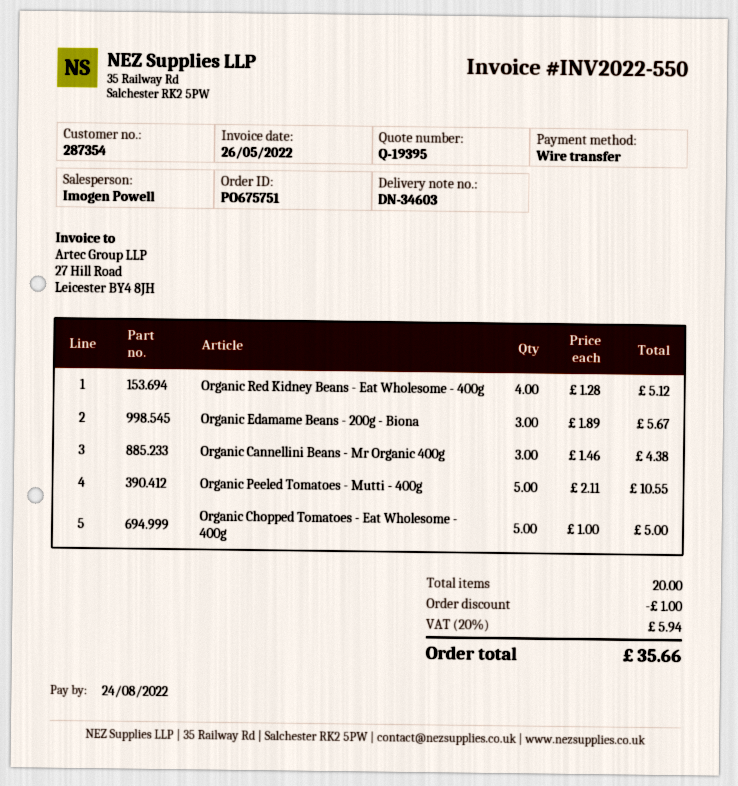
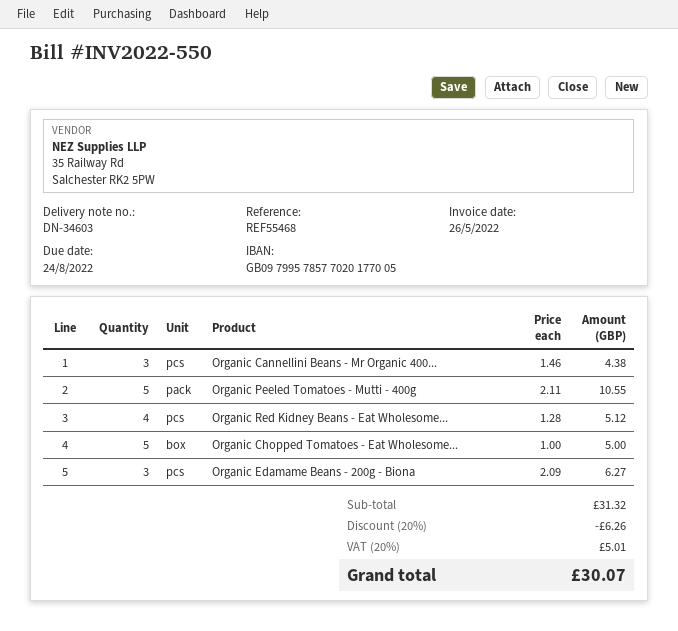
Organic Edamame Beans - 200g - Biona: 3 x 1.89 = 5.67 -> 3 x 2.09 = 6.27
discount: 1.00 -> 6.26
tax: 20% = 5.94 -> 20% = 5.01
total: 35.66 -> 30.07

